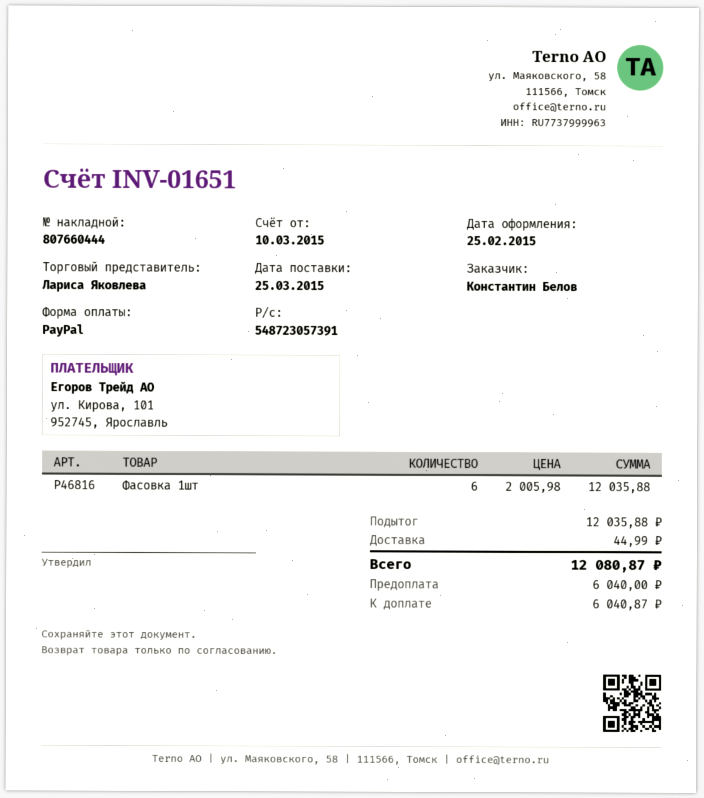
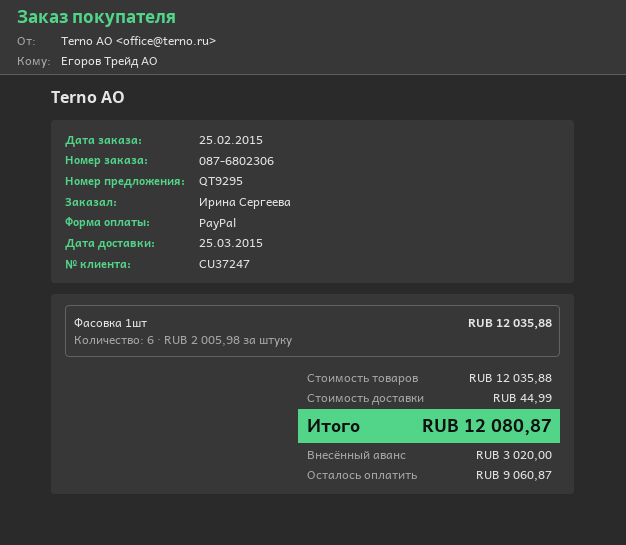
ordered by: Константин Белов -> Ирина Сергеева
deposit: 6040.00 -> 3020.00
balance: 6040.87 -> 9060.87

